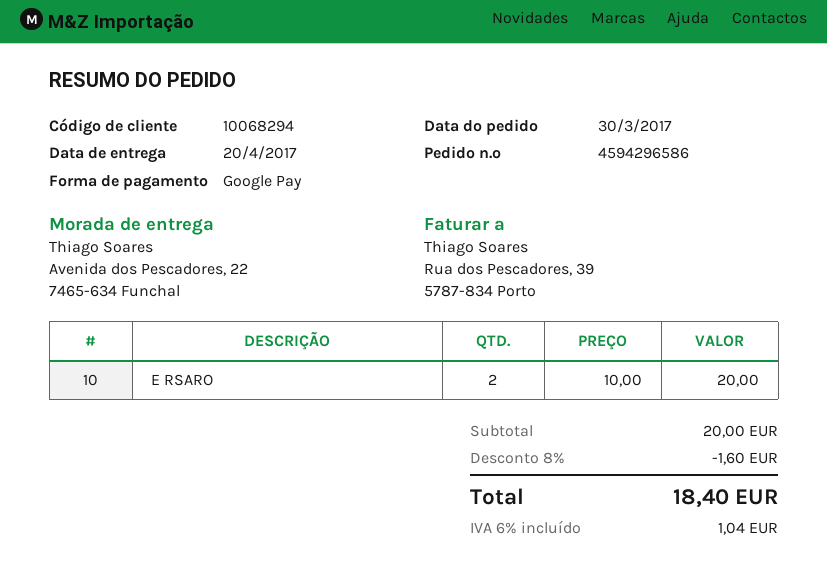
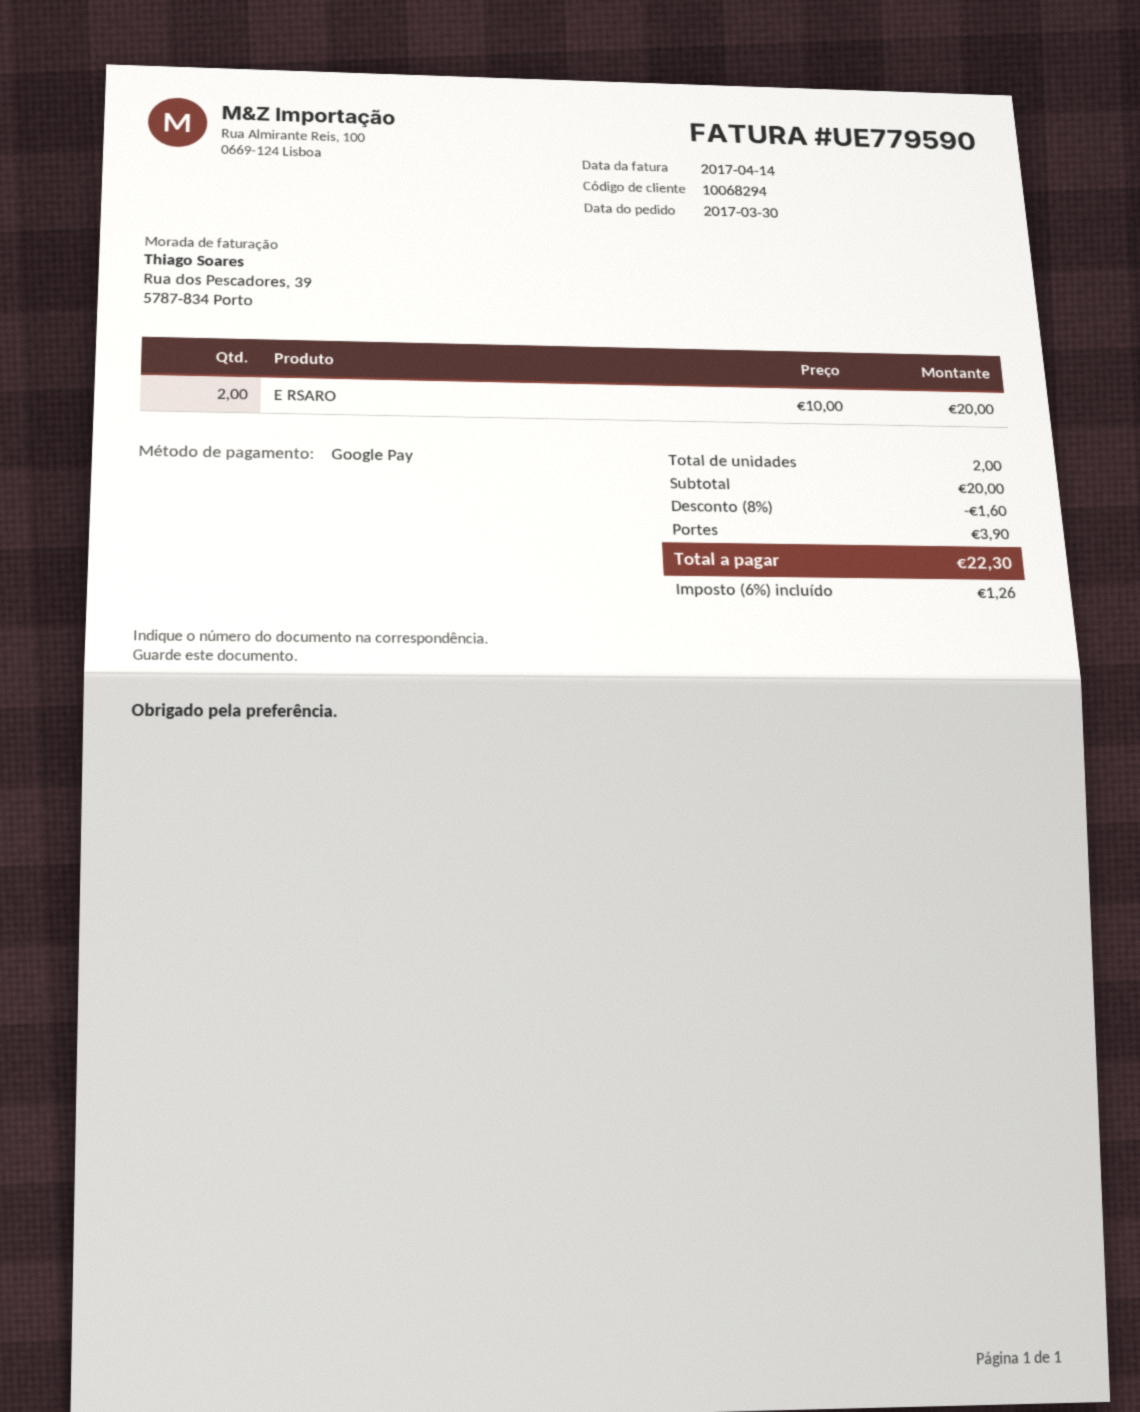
shipping: none -> 3.90
tax: 6% = 1.04 -> 6% = 1.26
total: 18.40 -> 22.30

